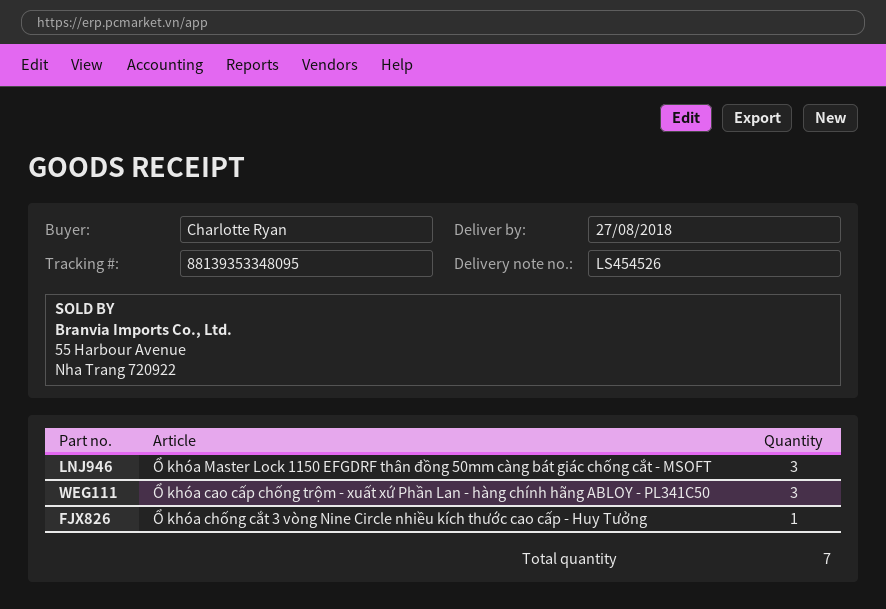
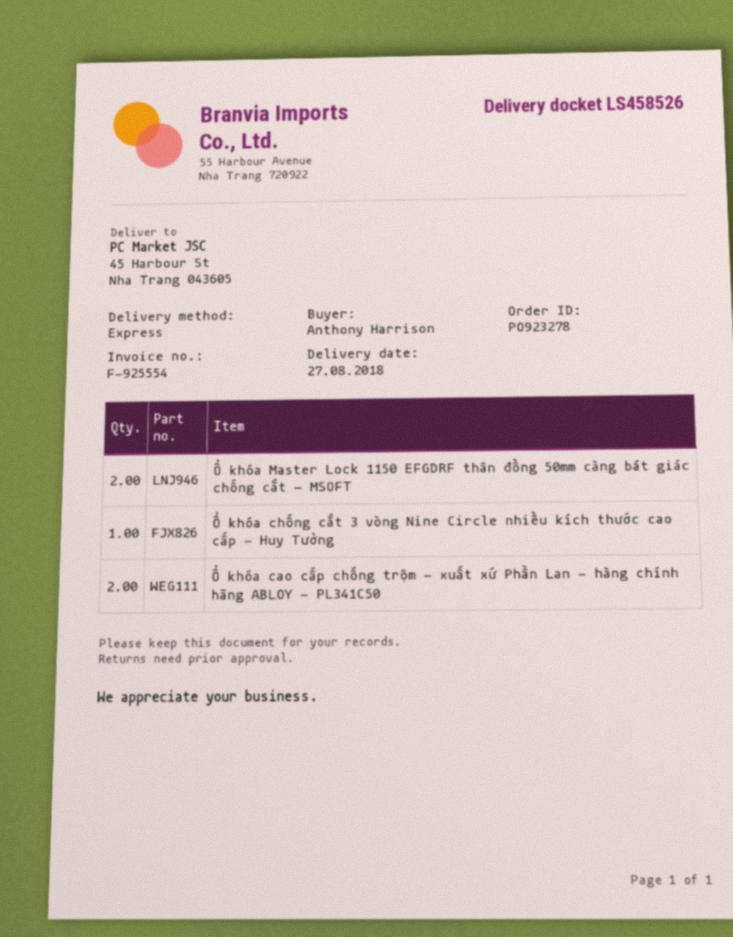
delivery note number: LS454526 -> LS458526
ordered by: Charlotte Ryan -> Anthony Harrison
Ổ khóa Master Lock 1150 EFGDRF thân đồng 50mm càng bát giác chống cắt - MSOFT: 3 -> 2
Ổ khóa cao cấp chống trộm - xuất xứ Phần Lan - hàng chính hãng ABLOY - PL341C50: 3 -> 2

